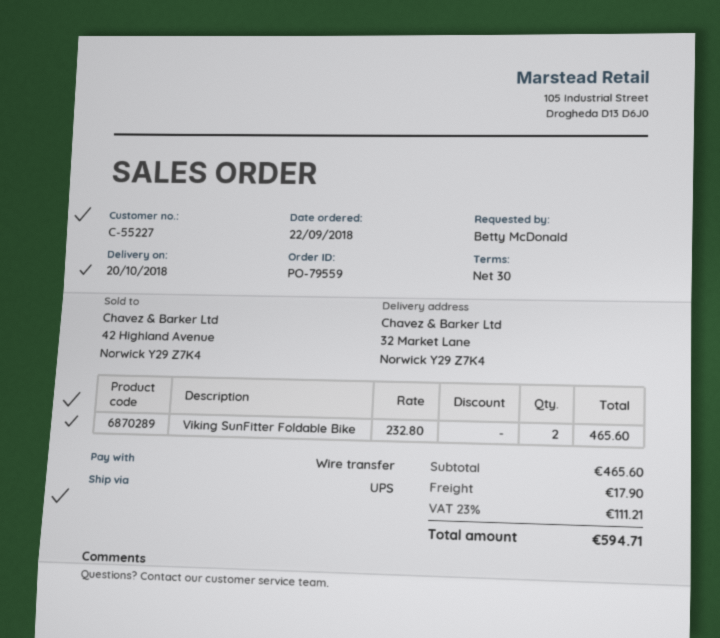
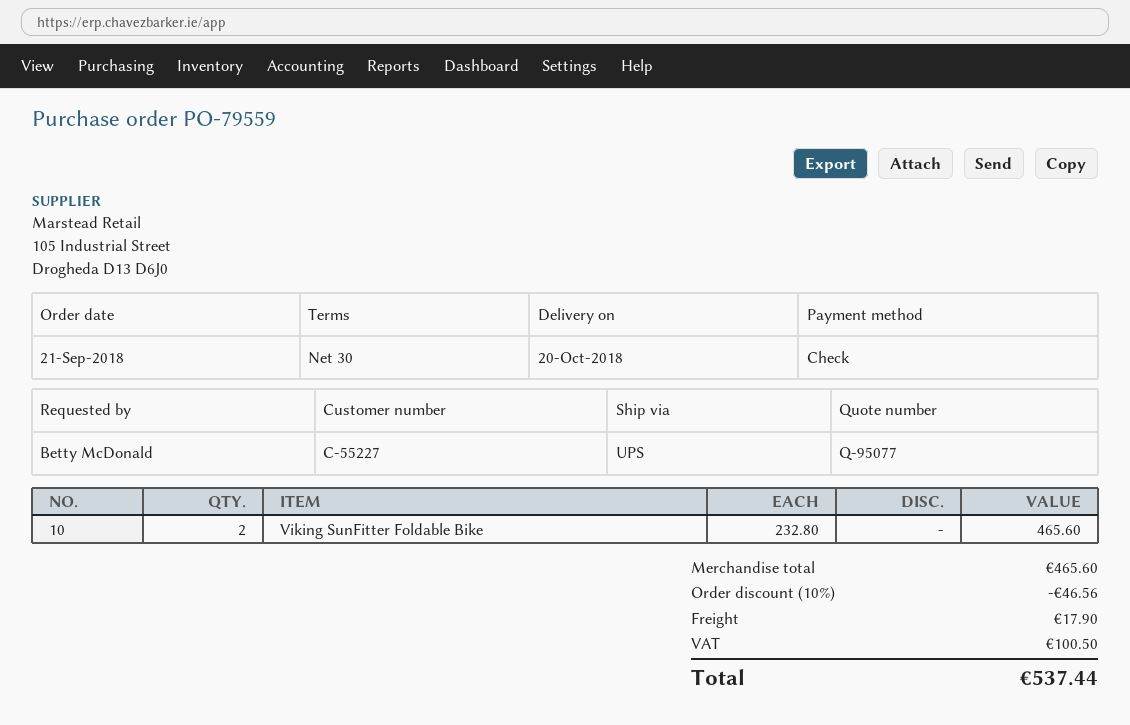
order date: 2018-09-22 -> 2018-09-21
payment method: bank transfer -> cheque
discount: none -> 10% = 46.56
tax: 111.21 -> 100.50
total: 594.71 -> 537.44

